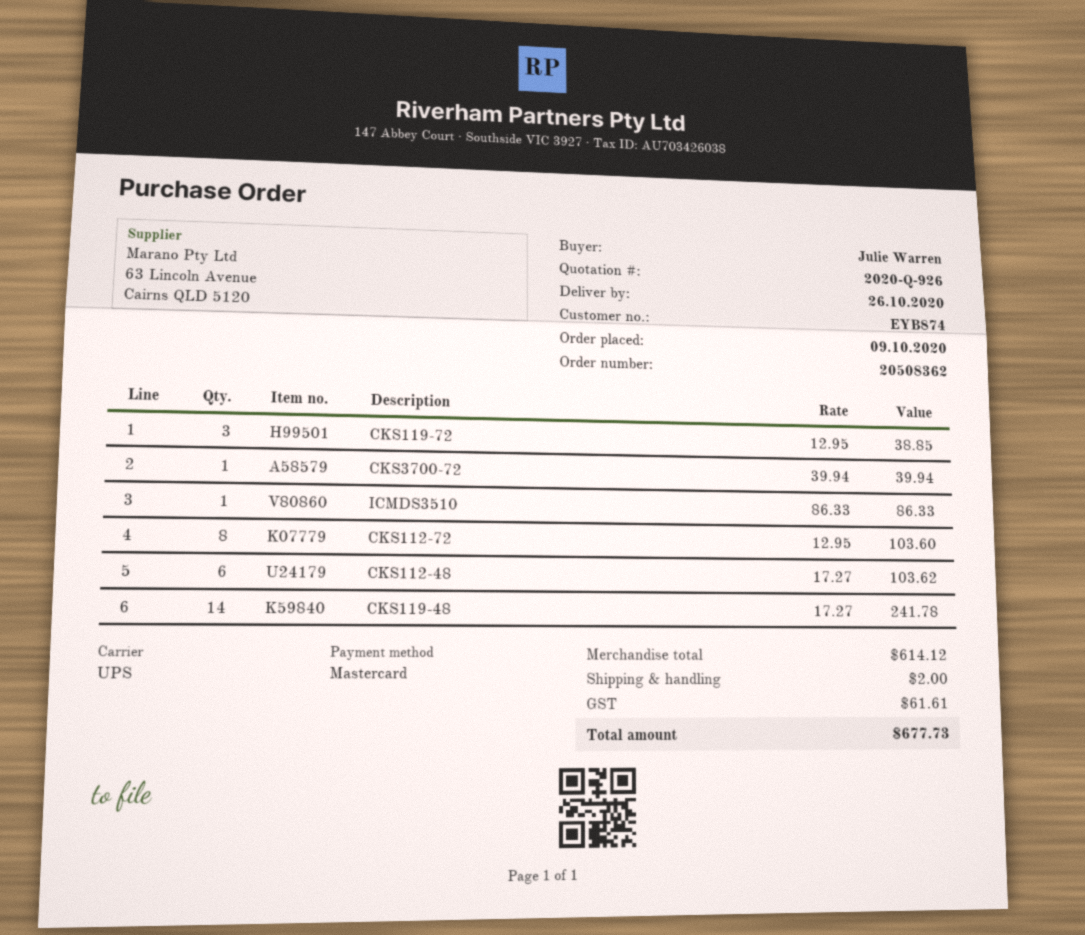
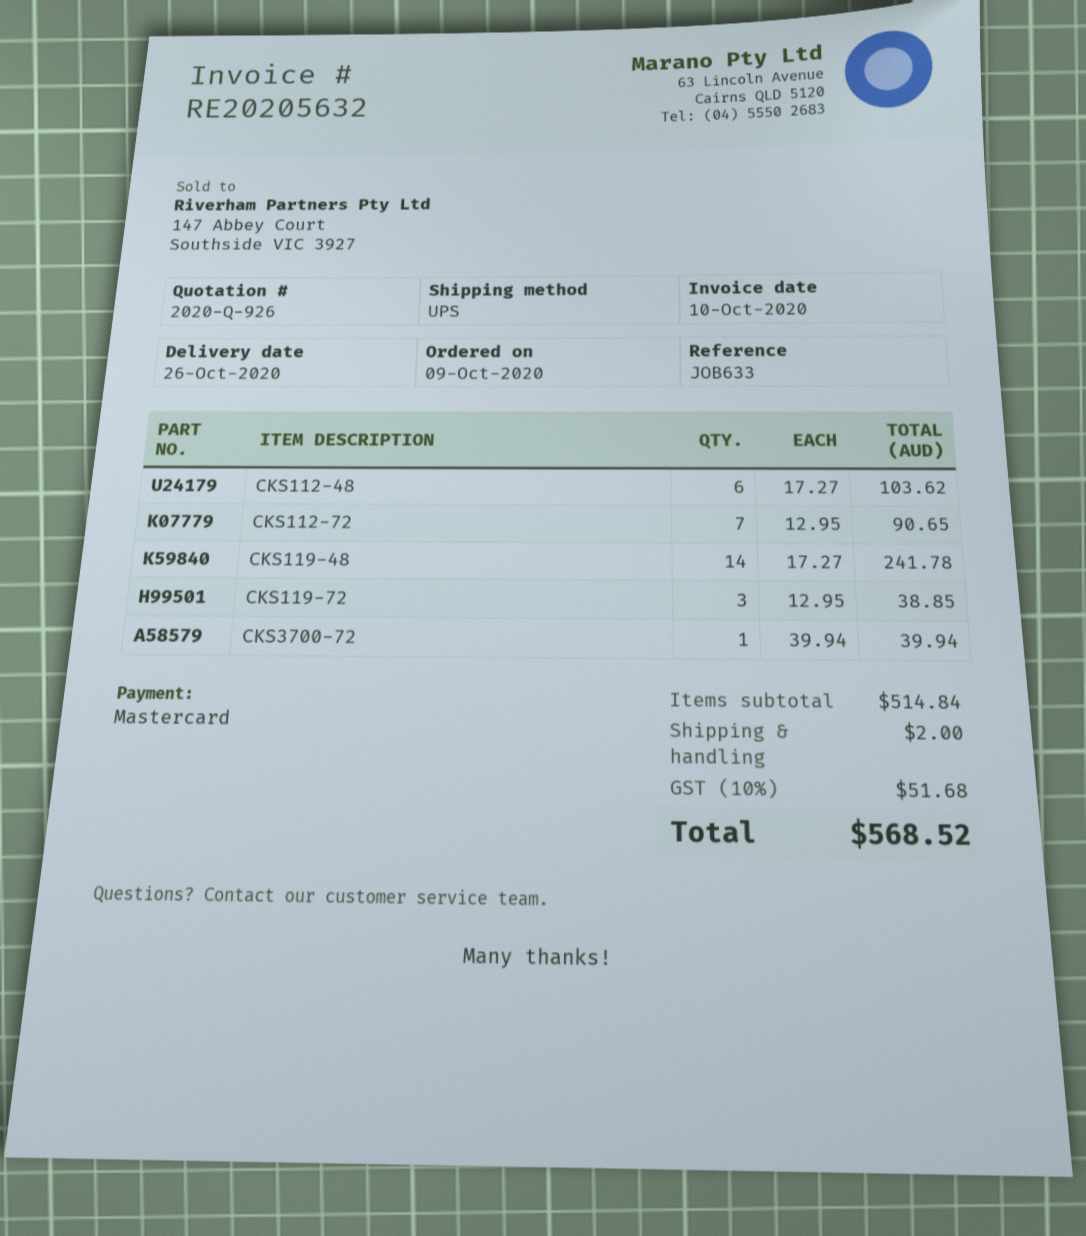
ICMDS3510: 1 x 86.33 = 86.33 -> none
CKS112-72: 8 x 12.95 = 103.60 -> 7 x 12.95 = 90.65
subtotal: 614.12 -> 514.84
tax: 61.61 -> 51.68
total: 677.73 -> 568.52

